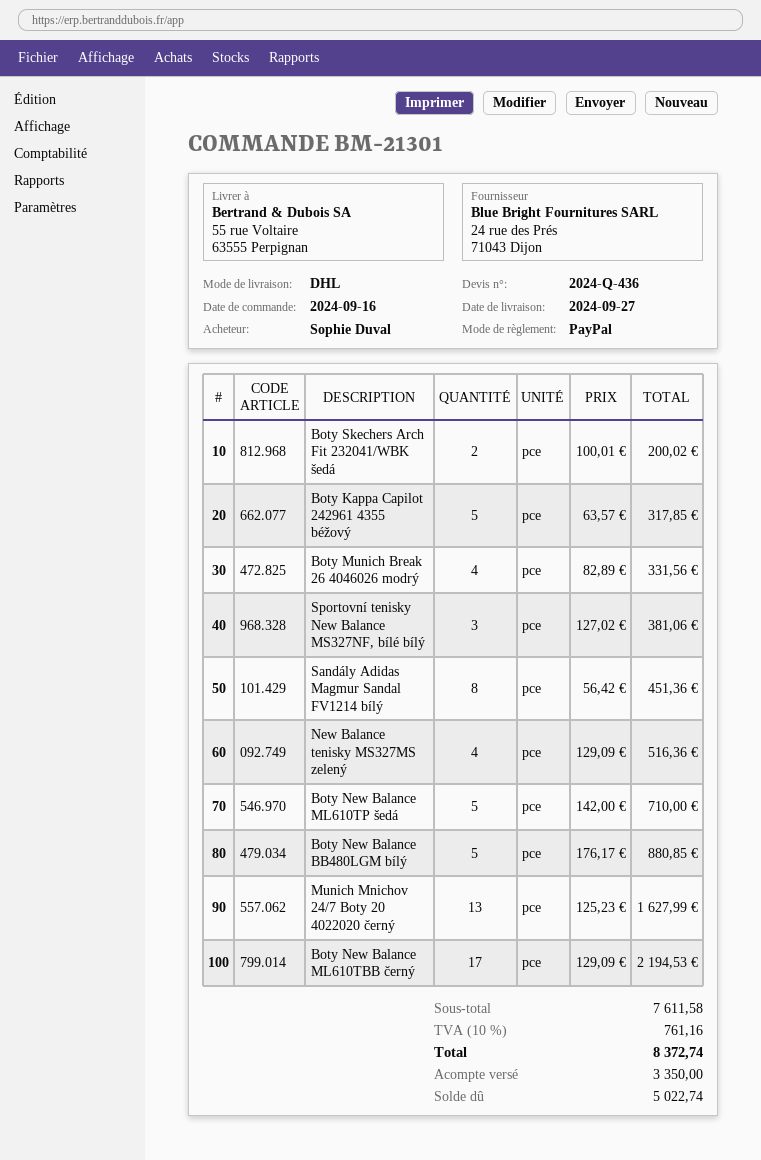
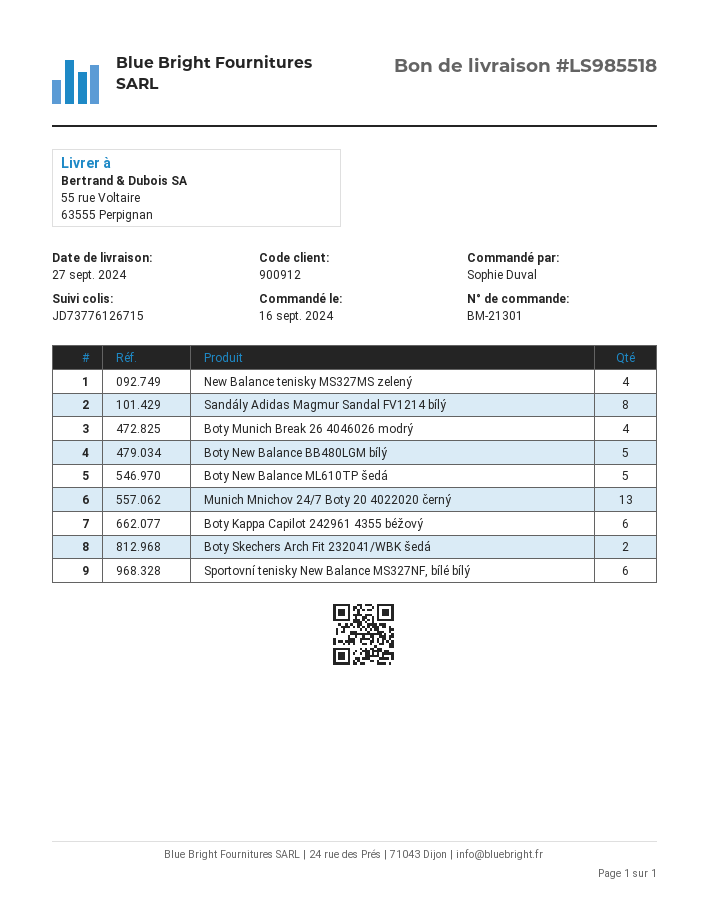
Boty Kappa Capilot 242961 4355 béžový: 5 -> 6
Sportovní tenisky New Balance MS327NF, bílé bílý: 3 -> 6
Boty New Balance ML610TBB černý: 17 -> none

